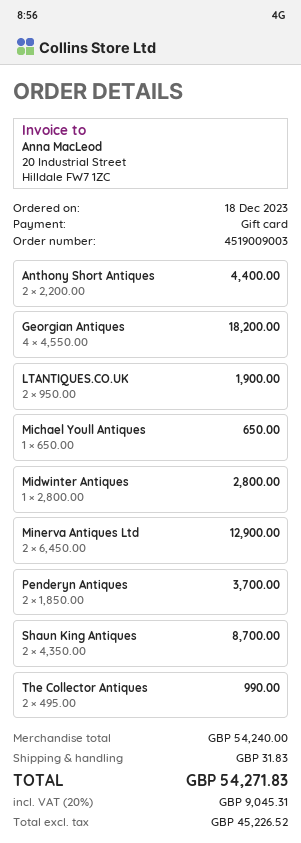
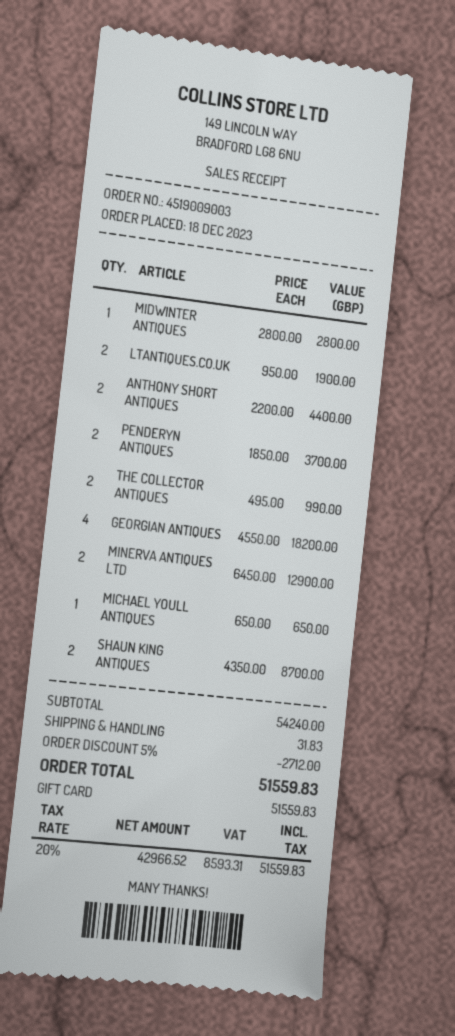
discount: none -> 5% = 2712.00
net: 45226.52 -> 42966.52
tax: 20% = 9045.31 -> 20% = 8593.31
total: 54271.83 -> 51559.83

